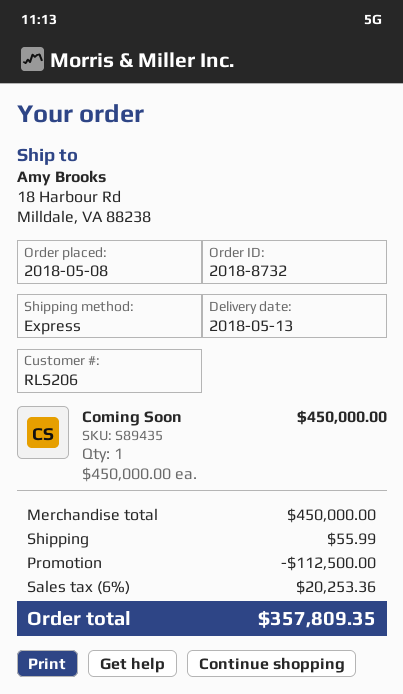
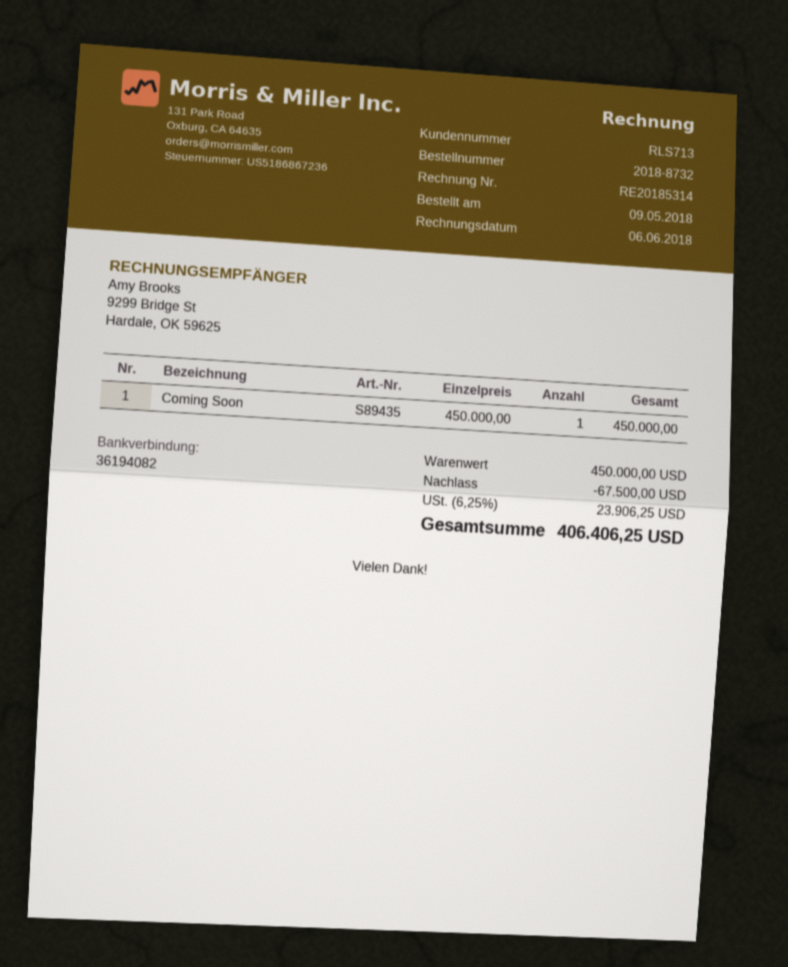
order date: 2018-05-08 -> 2018-05-09
customer number: RLS206 -> RLS713
discount: 112500.00 -> 67500.00
shipping: 55.99 -> none
tax: 6% = 20253.36 -> 6.25% = 23906.25
total: 357809.35 -> 406406.25

